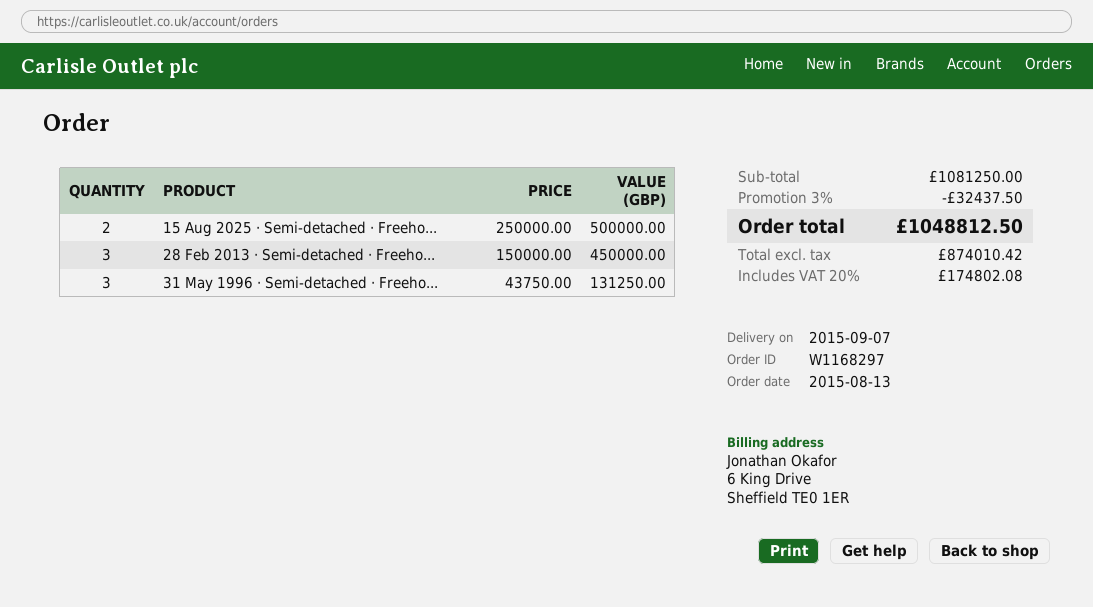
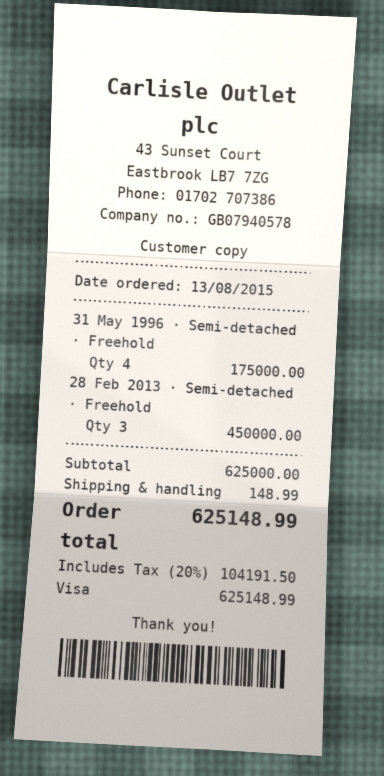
15 Aug 2025 · Semi-detached · Freeho...: 2 for 500000.00 -> none
31 May 1996 · Semi-detached · Freeho...: 3 for 131250.00 -> 4 for 175000.00
subtotal: 1081250.00 -> 625000.00
discount: 3% = 32437.50 -> none
shipping: none -> 148.99
tax: 20% = 174802.08 -> 20% = 104191.50
total: 1048812.50 -> 625148.99

